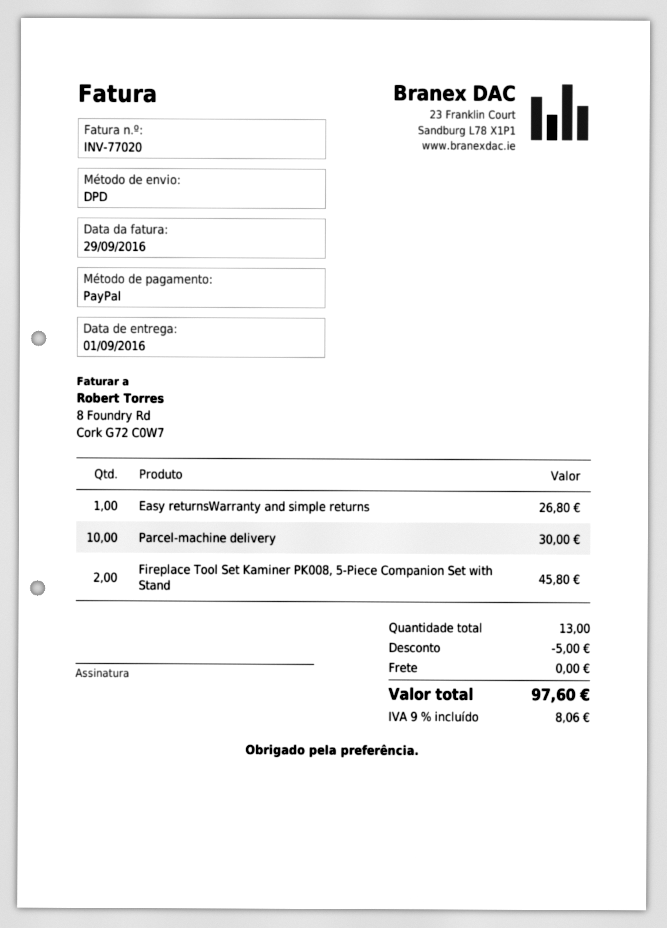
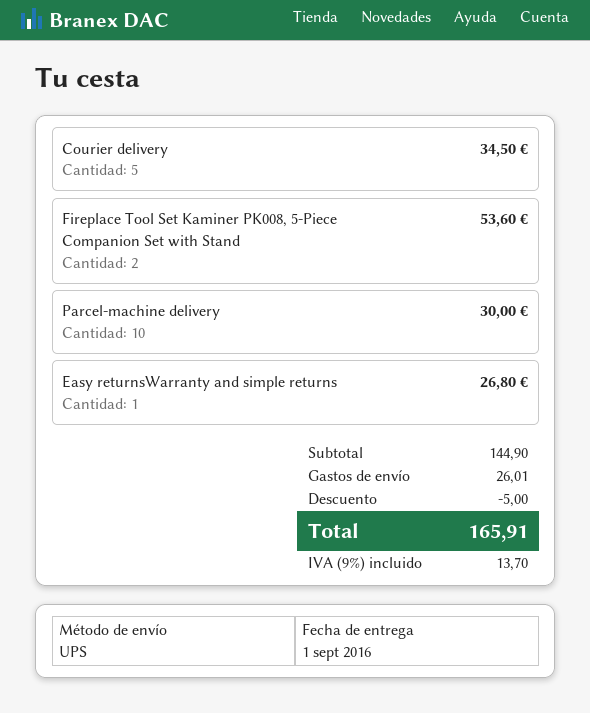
shipping method: DPD -> UPS
Fireplace Tool Set Kaminer PK008, 5-Piece Companion Set with Stand: 2 for 45.80 -> 2 for 53.60
Courier delivery: none -> 5 for 34.50
shipping: 0.00 -> 26.01
tax: 9% = 8.06 -> 9% = 13.70
total: 97.60 -> 165.91

